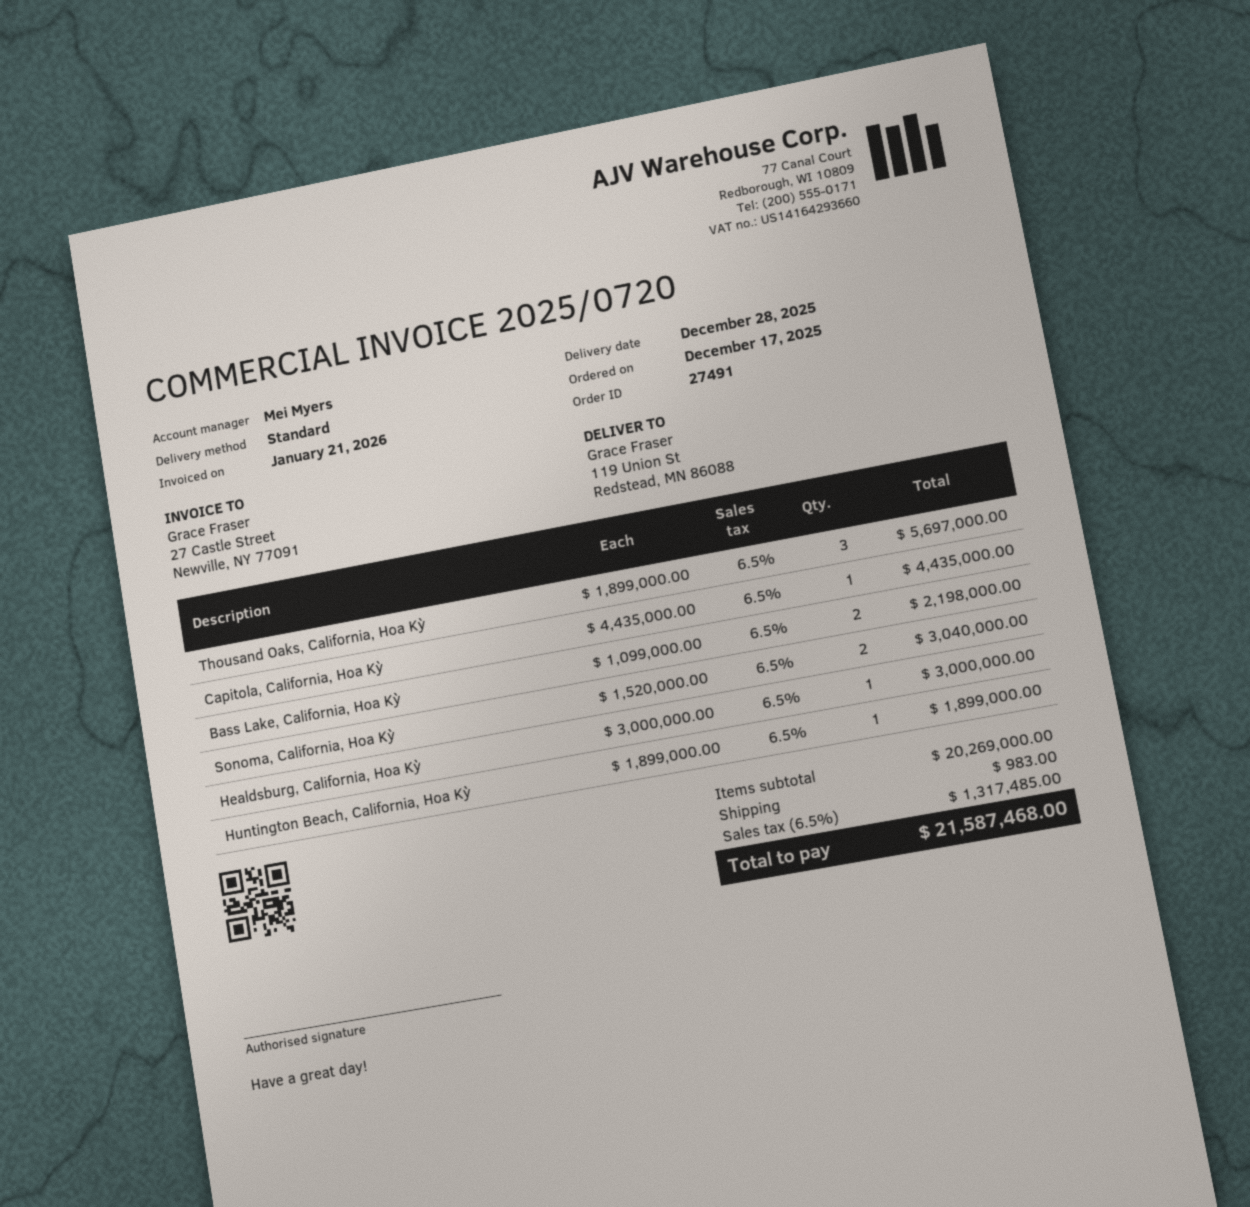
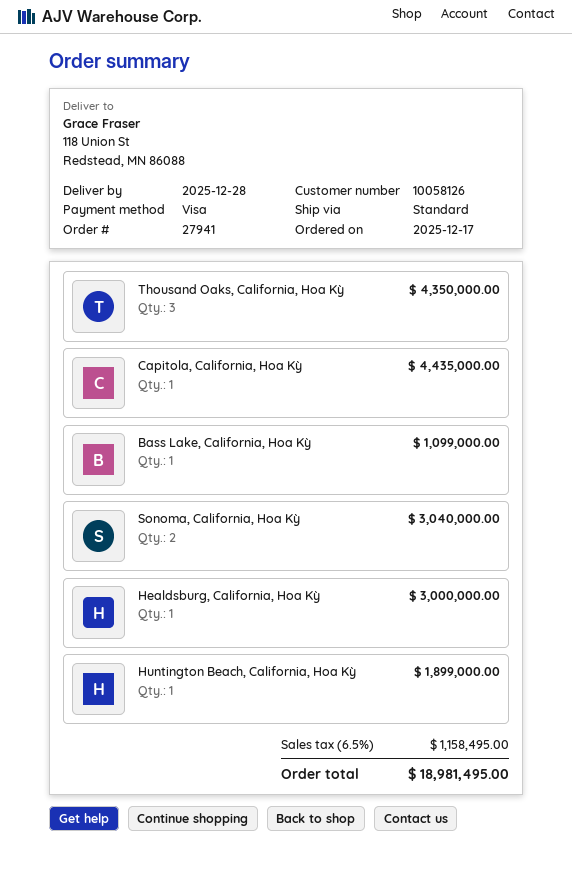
order number: 27491 -> 27941
ship to: 119 Union St, Redstead, MN 86088 -> 118 Union St, Redstead, MN 86088
Thousand Oaks, California, Hoa Kỳ: 3 for 5697000.00 -> 3 for 4350000.00
Bass Lake, California, Hoa Kỳ: 2 for 2198000.00 -> 1 for 1099000.00
shipping: 983.00 -> none
tax: 6.5% = 1317485.00 -> 6.5% = 1158495.00
total: 21587468.00 -> 18981495.00

